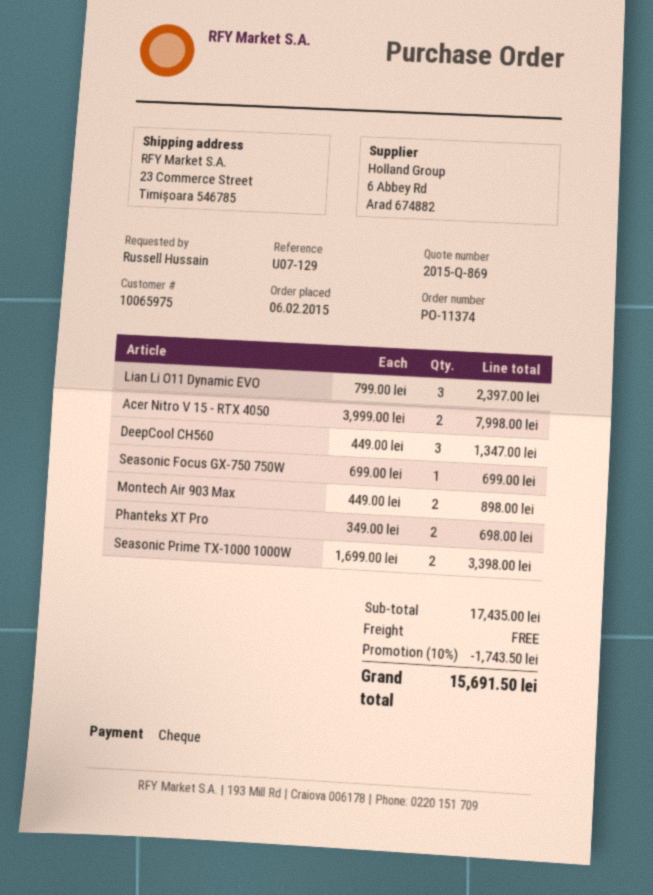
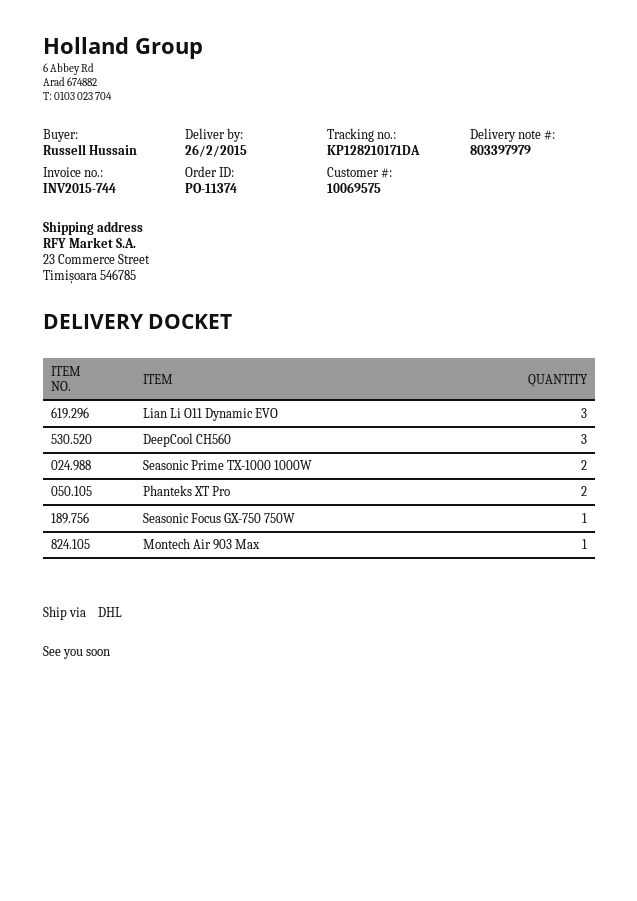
customer number: 10065975 -> 10069575
Acer Nitro V 15 - RTX 4050: 2 -> none
Montech Air 903 Max: 2 -> 1

